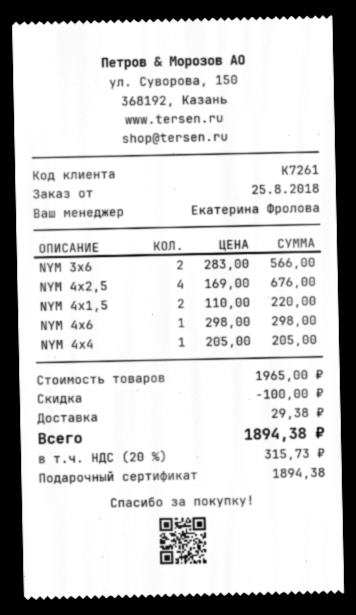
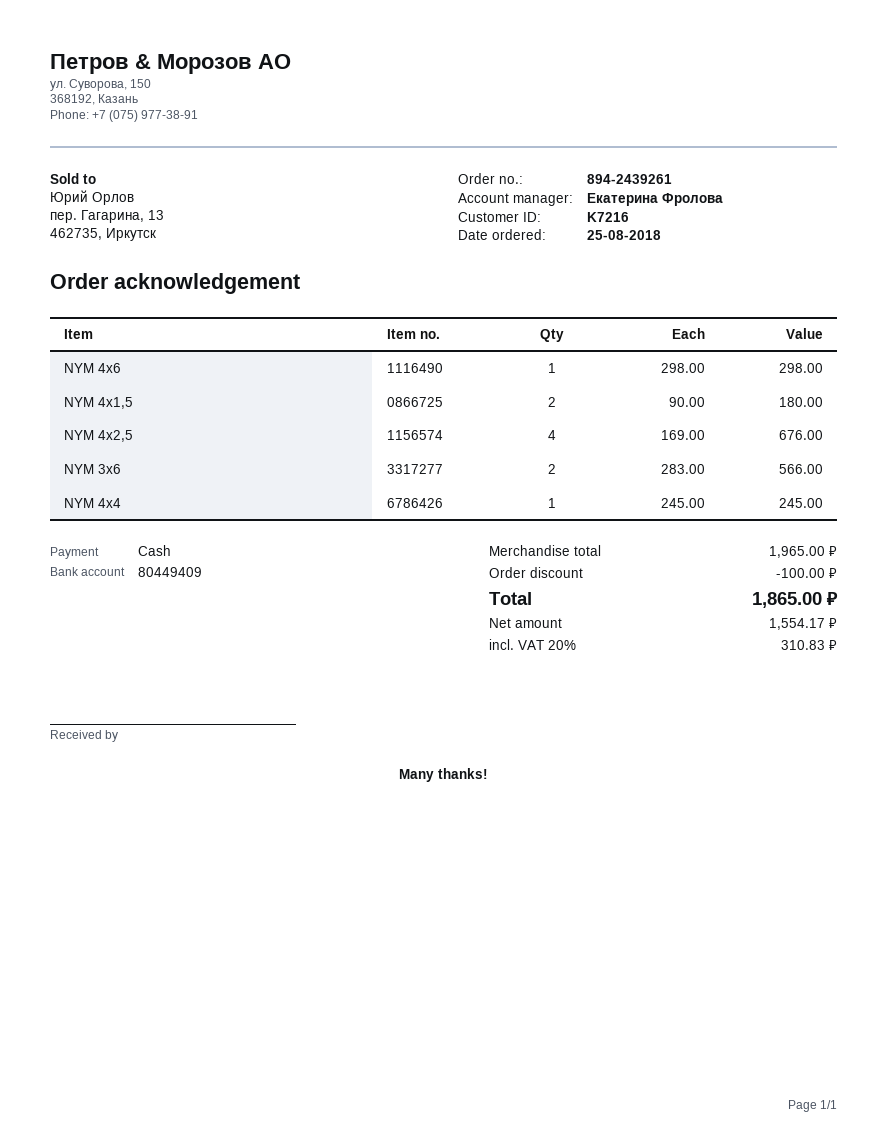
customer number: K7261 -> K7216
payment method: gift card -> cash
NYM 4х1,5: 2 x 110.00 = 220.00 -> 2 x 90.00 = 180.00
NYM 4х4: 1 x 205.00 = 205.00 -> 1 x 245.00 = 245.00
shipping: 29.38 -> none
tax: 20% = 315.73 -> 20% = 310.83
total: 1894.38 -> 1865.00

